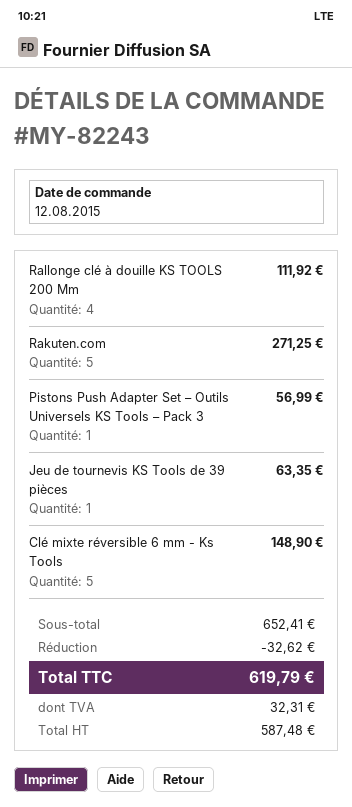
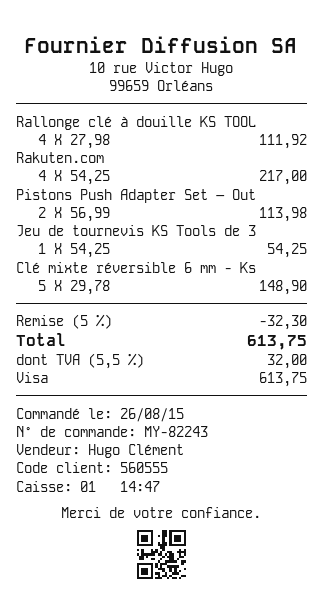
order date: 2015-08-12 -> 2015-08-26
Rakuten.com: 5 for 271.25 -> 4 for 217.00
Pistons Push Adapter Set – Outils Universels KS Tools – Pack 3: 1 for 56.99 -> 2 for 113.98
Jeu de tournevis KS Tools de 39 pièces: 1 for 63.35 -> 1 for 54.25
discount: 32.62 -> 32.30
tax: 32.31 -> 32.00
total: 619.79 -> 613.75

